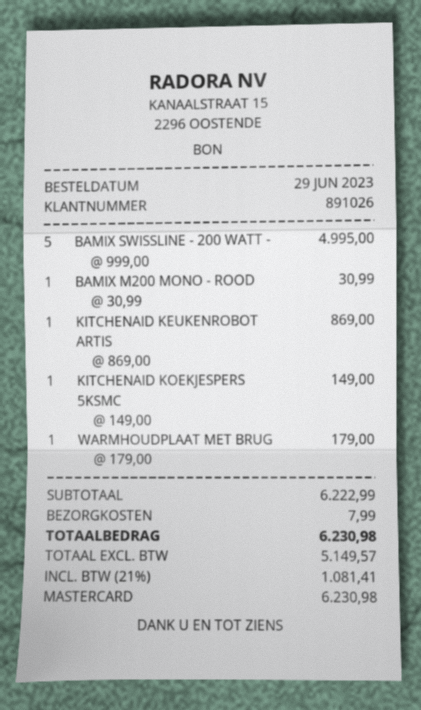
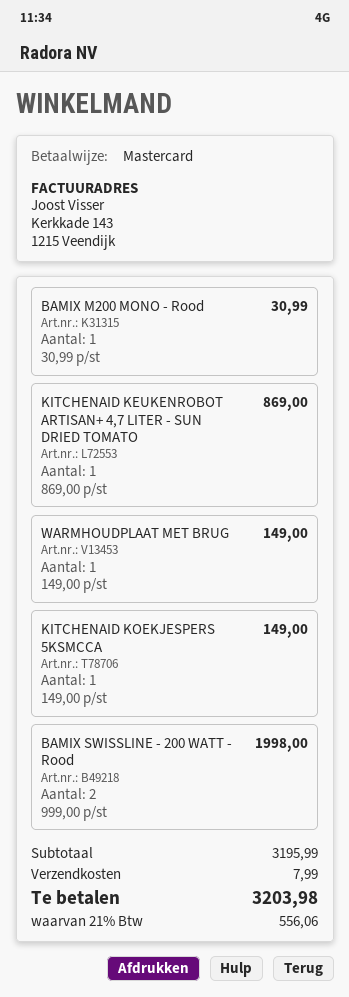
BAMIX SWISSLINE - 200 WATT -: 5 x 999.00 = 4995.00 -> 2 x 999.00 = 1998.00
WARMHOUDPLAAT MET BRUG: 1 x 179.00 = 179.00 -> 1 x 149.00 = 149.00
subtotal: 6222.99 -> 3195.99
tax: 21% = 1081.41 -> 21% = 556.06
total: 6230.98 -> 3203.98

